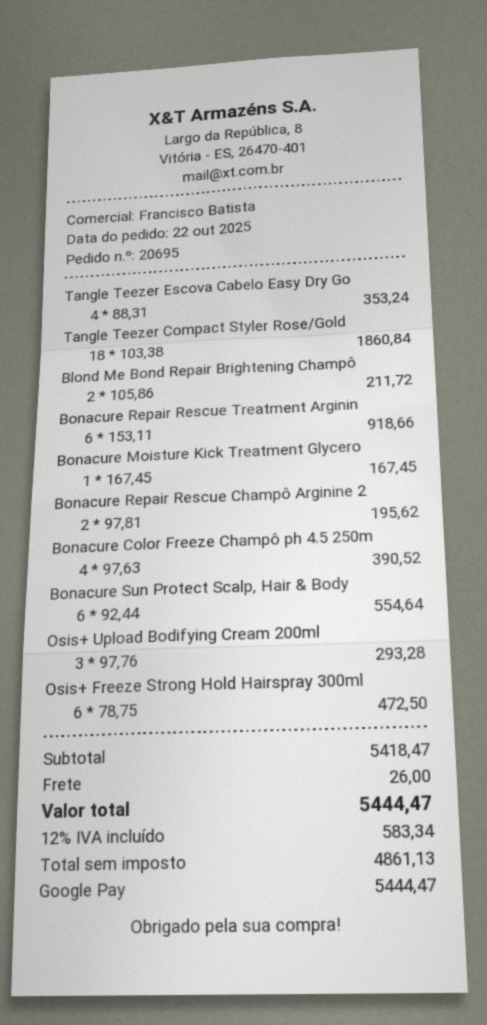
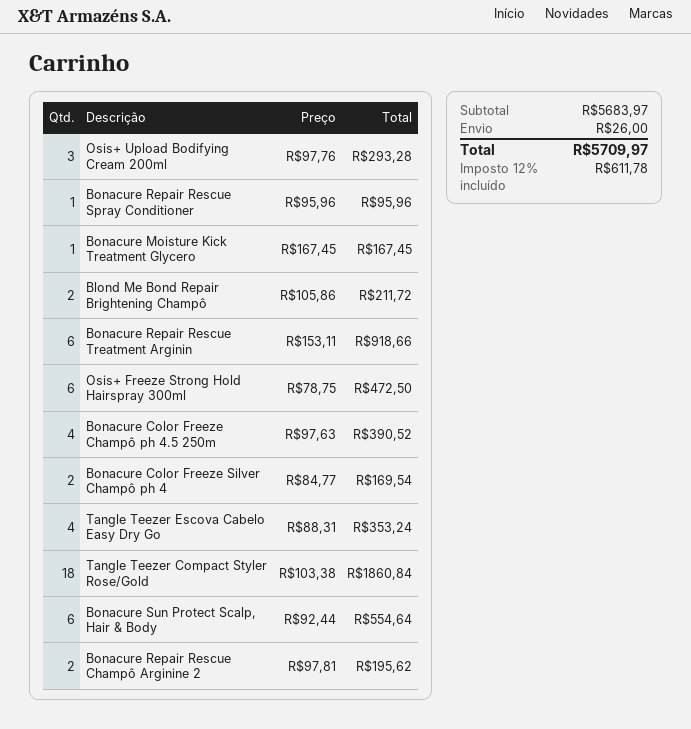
Bonacure Repair Rescue Spray Conditioner: none -> 1 x 95.96 = 95.96
Bonacure Color Freeze Silver Champô ph 4: none -> 2 x 84.77 = 169.54
subtotal: 5418.47 -> 5683.97
tax: 12% = 583.34 -> 12% = 611.78
total: 5444.47 -> 5709.97

